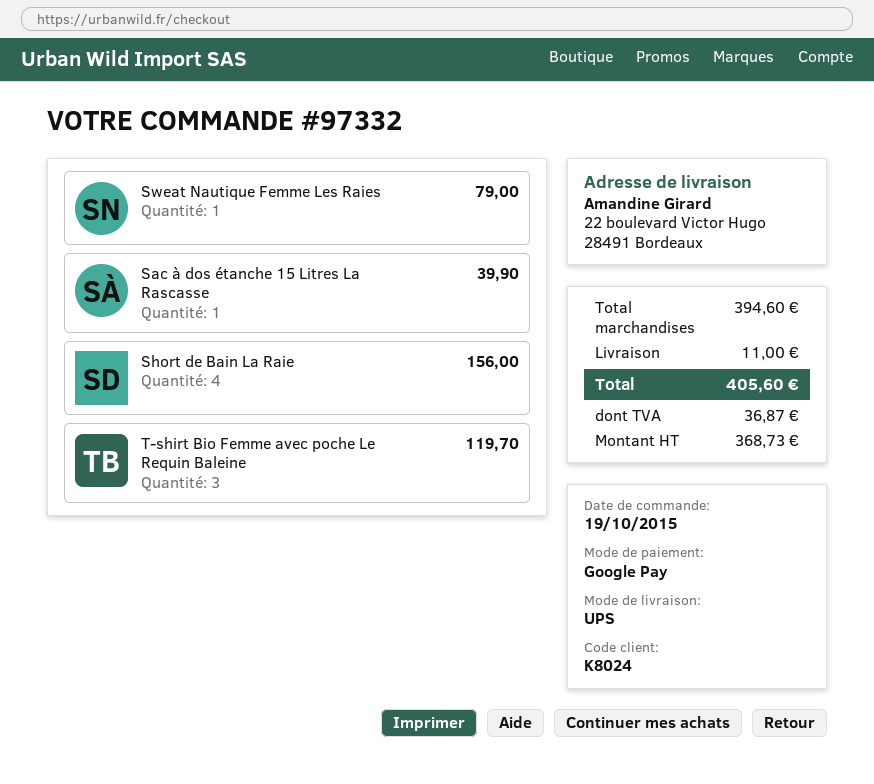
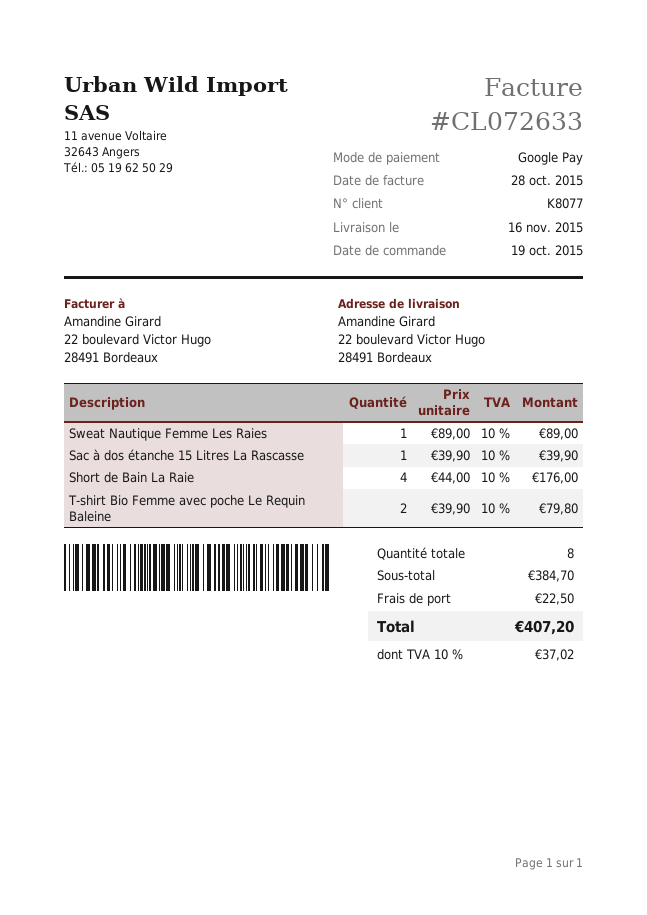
customer number: K8024 -> K8077
Sweat Nautique Femme Les Raies: 1 for 79.00 -> 1 for 89.00
Short de Bain La Raie: 4 for 156.00 -> 4 for 176.00
T-shirt Bio Femme avec poche Le Requin Baleine: 3 for 119.70 -> 2 for 79.80
subtotal: 394.60 -> 384.70
shipping: 11.00 -> 22.50
tax: 36.87 -> 37.02
total: 405.60 -> 407.20

